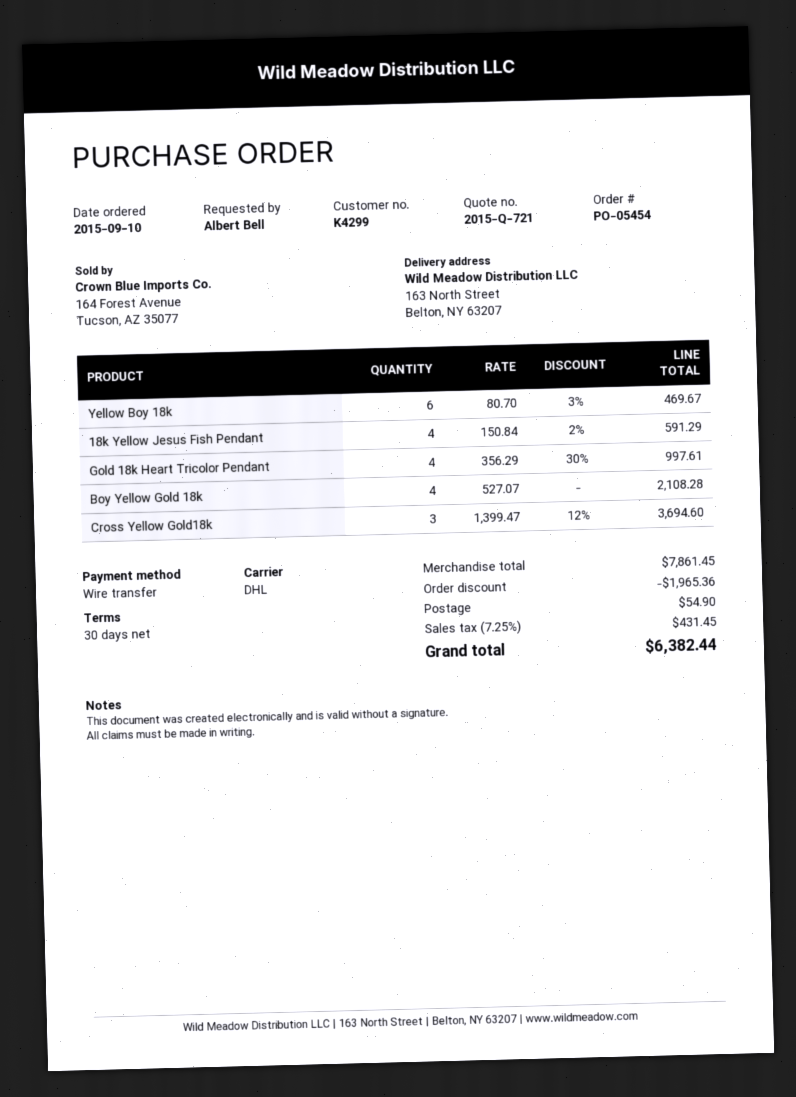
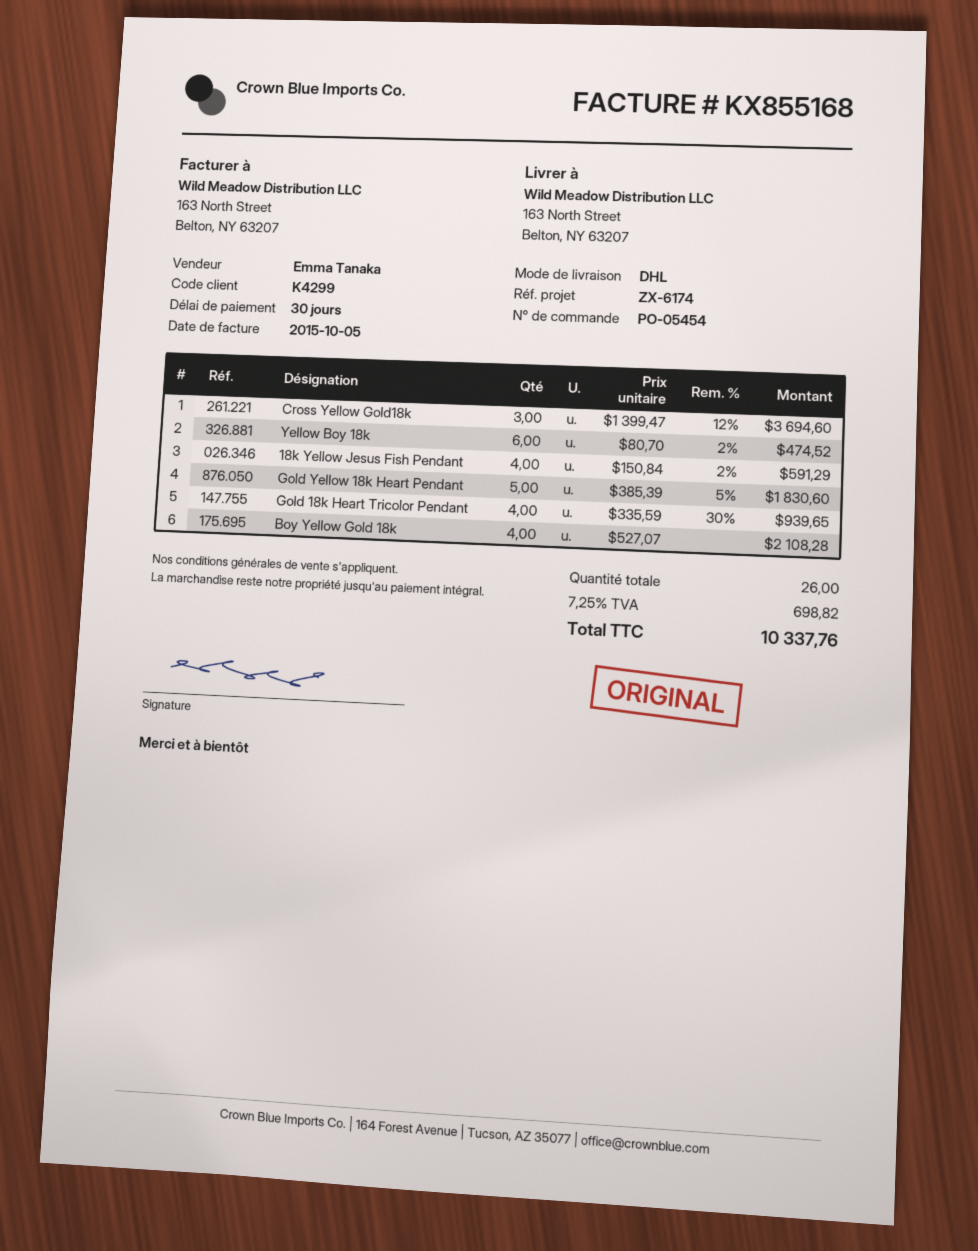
Yellow Boy 18k: 6 x 80.70 - 3% = 469.67 -> 6 x 80.70 - 2% = 474.52
Gold 18k Heart Tricolor Pendant: 4 x 356.29 - 30% = 997.61 -> 4 x 335.59 - 30% = 939.65
Gold Yellow 18k Heart Pendant: none -> 5 x 385.39 - 5% = 1830.60
discount: 1965.36 -> none
shipping: 54.90 -> none
tax: 7.25% = 431.45 -> 7.25% = 698.82
total: 6382.44 -> 10337.76

